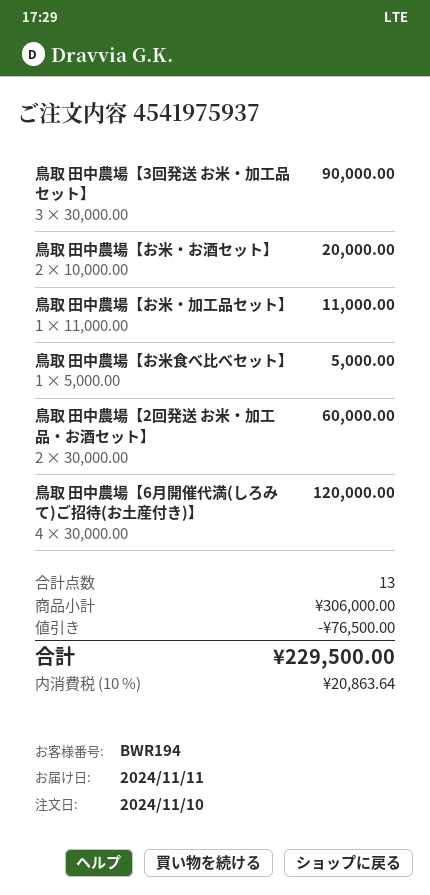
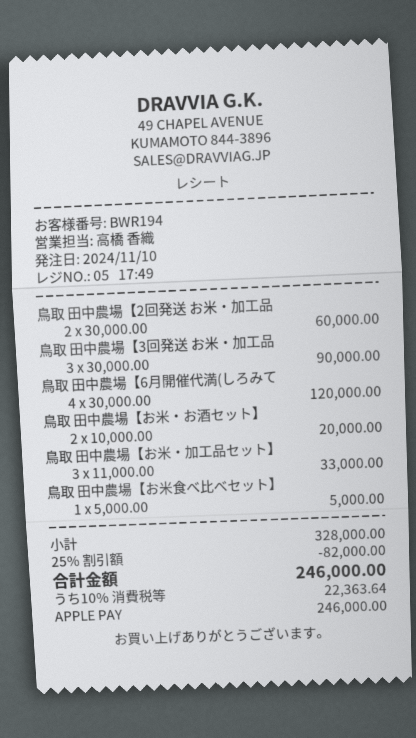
鳥取 田中農場【お米・加工品セット】: 1 x 11000.00 = 11000.00 -> 3 x 11000.00 = 33000.00
subtotal: 306000.00 -> 328000.00
discount: 76500.00 -> 82000.00
tax: 10% = 20863.64 -> 10% = 22363.64
total: 229500.00 -> 246000.00

